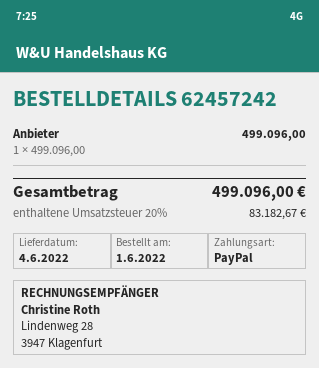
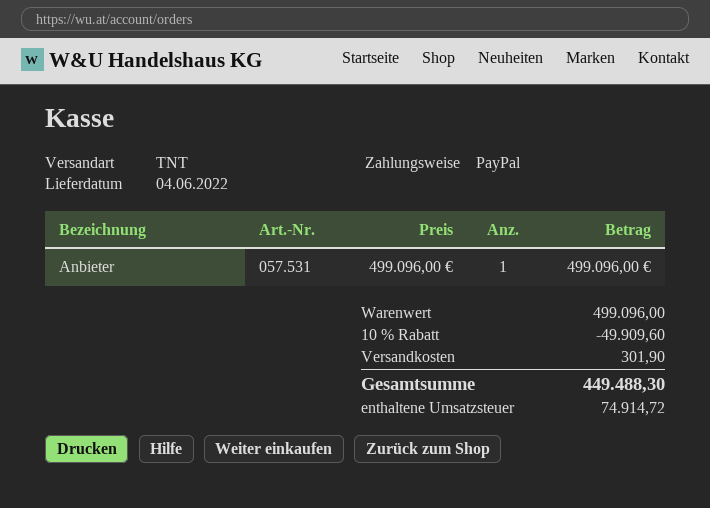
discount: none -> 10% = 49909.60
shipping: none -> 301.90
tax: 83182.67 -> 74914.72
total: 499096.00 -> 449488.30

